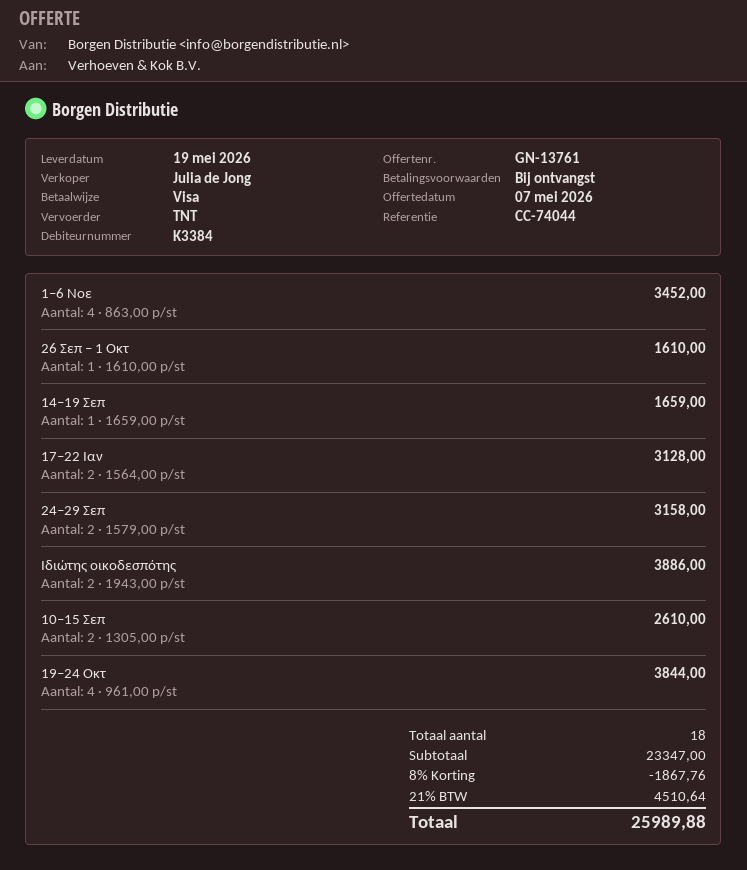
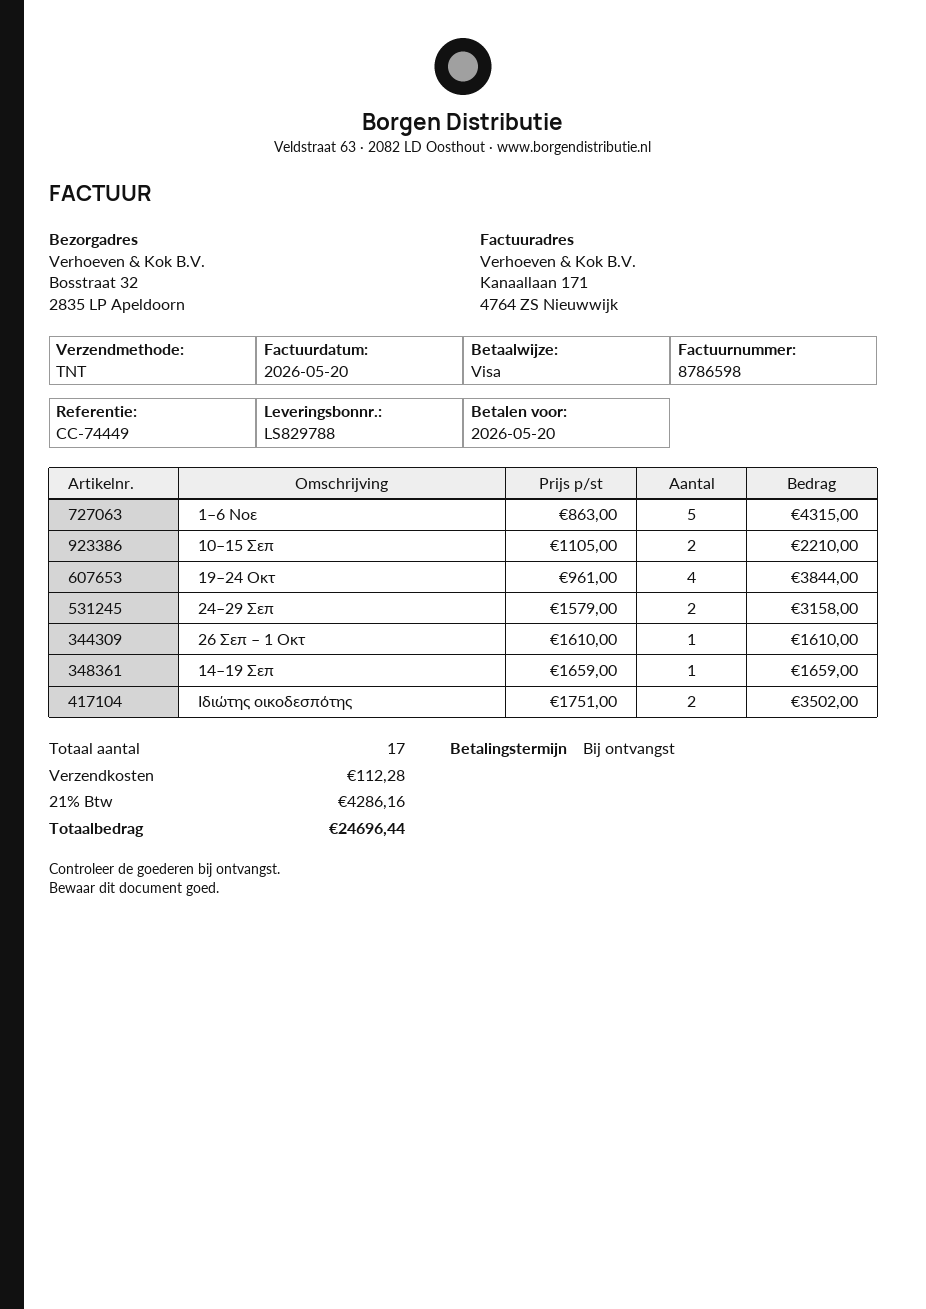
reference: CC-74044 -> CC-74449
1–6 Νοε: 4 x 863.00 = 3452.00 -> 5 x 863.00 = 4315.00
17–22 Ιαν: 2 x 1564.00 = 3128.00 -> none
Ιδιώτης οικοδεσπότης: 2 x 1943.00 = 3886.00 -> 2 x 1751.00 = 3502.00
10–15 Σεπ: 2 x 1305.00 = 2610.00 -> 2 x 1105.00 = 2210.00
total quantity: 18 -> 17
discount: 8% = 1867.76 -> none
shipping: none -> 112.28
tax: 21% = 4510.64 -> 21% = 4286.16
total: 25989.88 -> 24696.44

